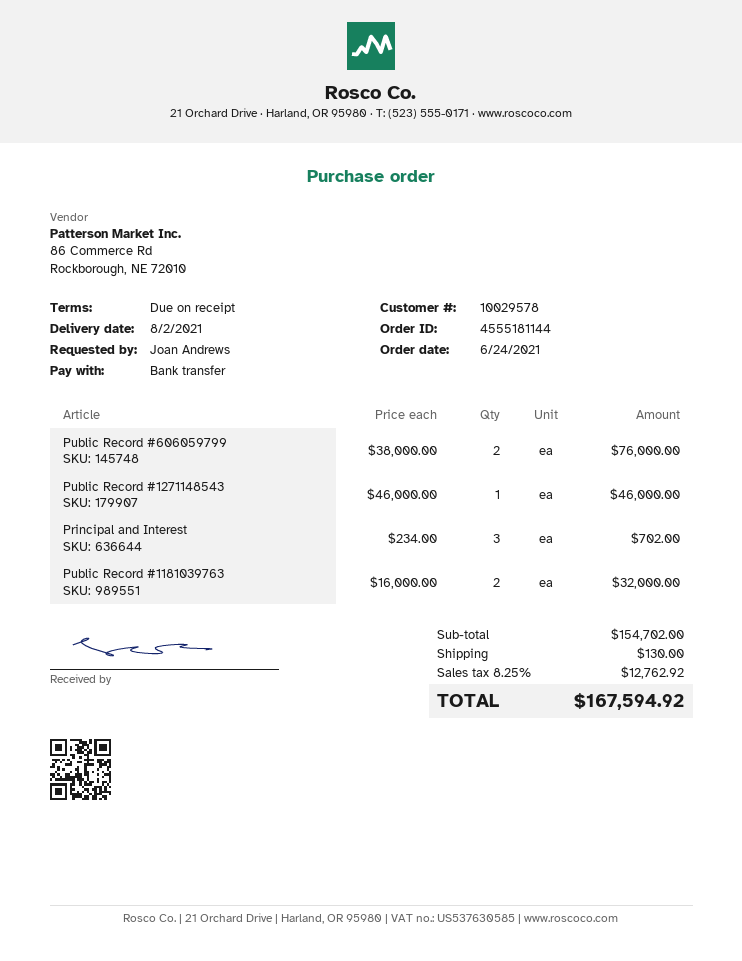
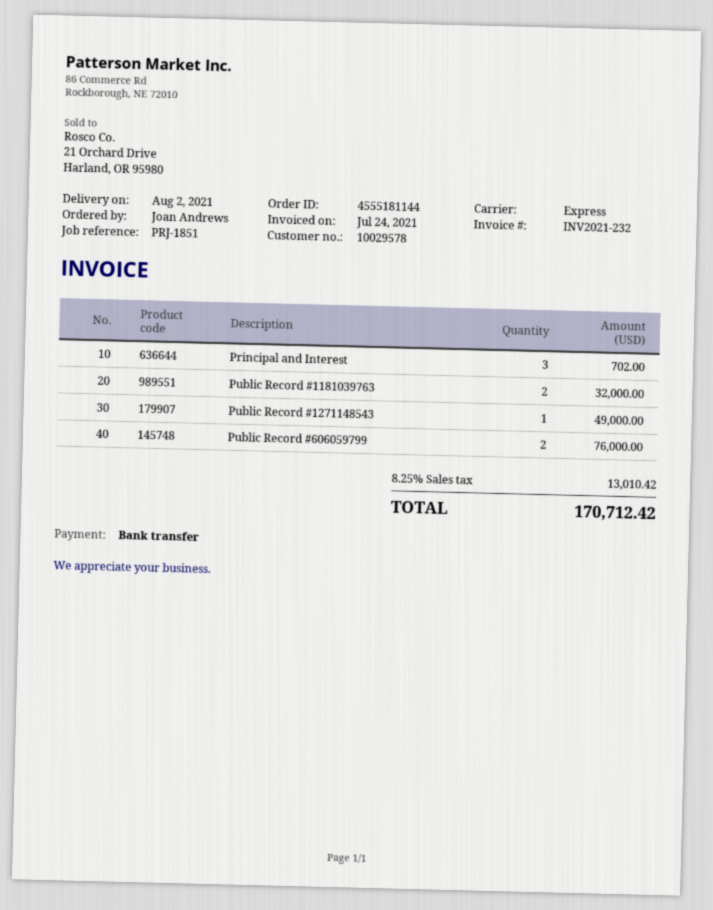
Public Record #1271148543: 1 for 46000.00 -> 1 for 49000.00
shipping: 130.00 -> none
tax: 8.25% = 12762.92 -> 8.25% = 13010.42
total: 167594.92 -> 170712.42

